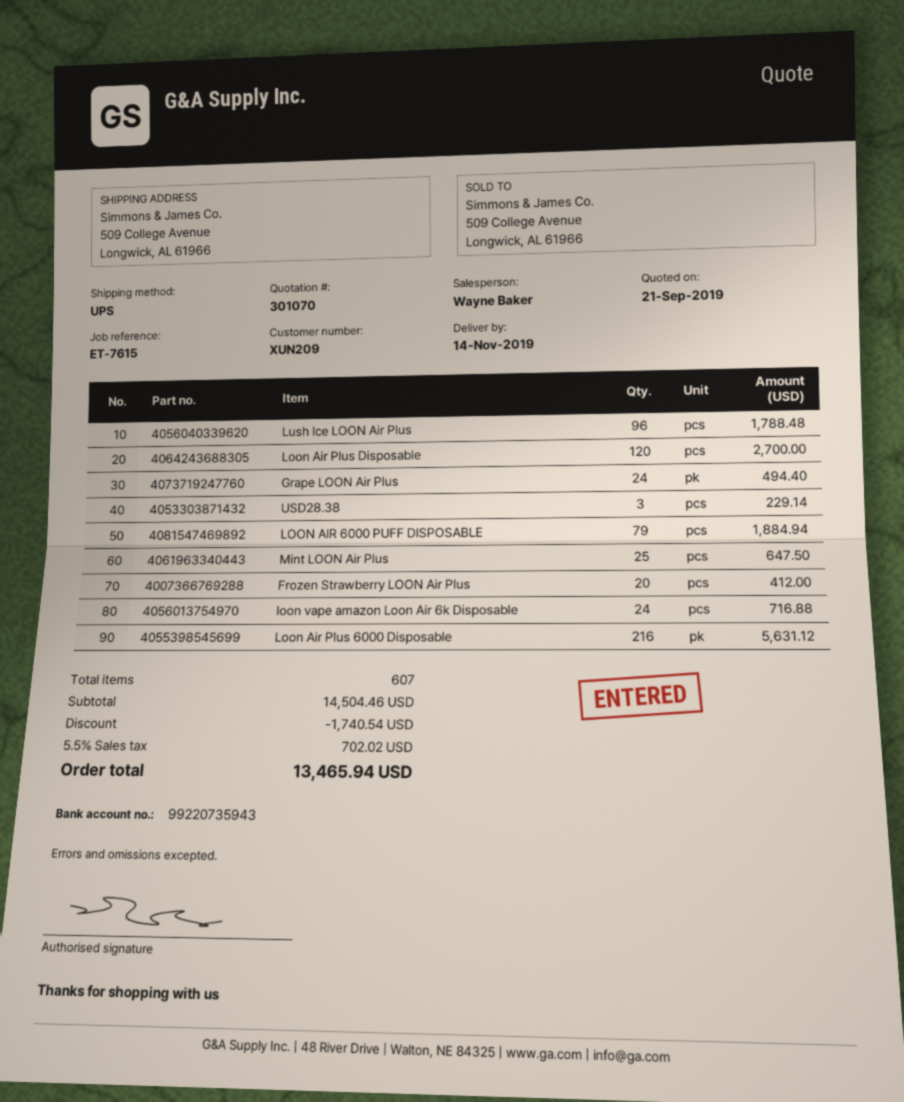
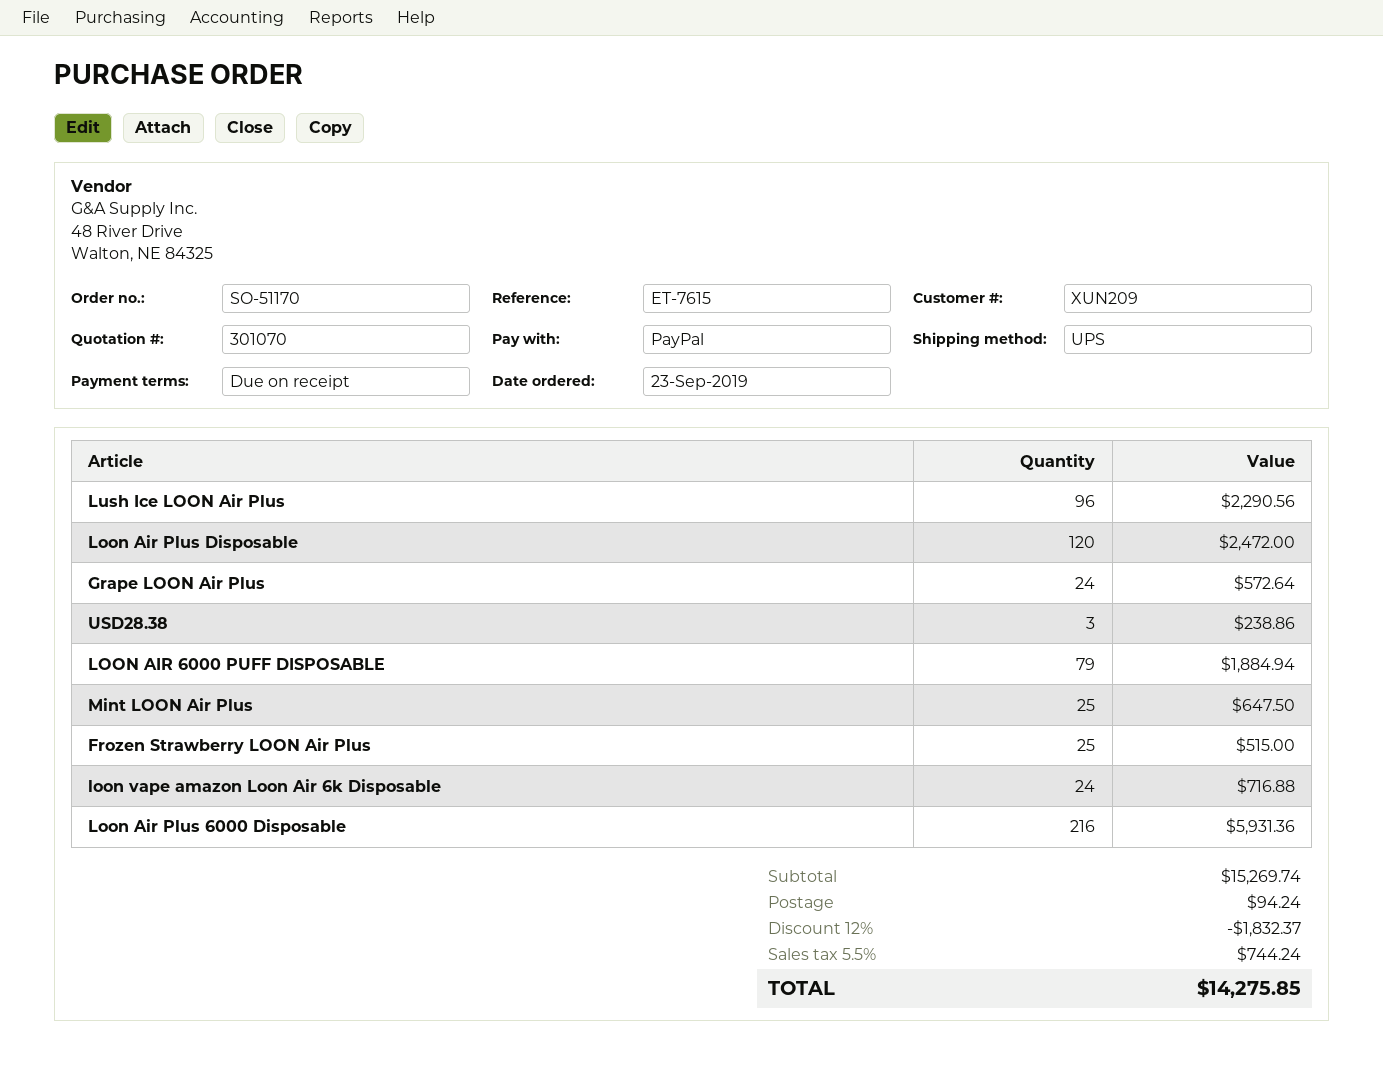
Lush Ice LOON Air Plus: 96 for 1788.48 -> 96 for 2290.56
Loon Air Plus Disposable: 120 for 2700.00 -> 120 for 2472.00
Grape LOON Air Plus: 24 for 494.40 -> 24 for 572.64
USD28.38: 3 for 229.14 -> 3 for 238.86
Frozen Strawberry LOON Air Plus: 20 for 412.00 -> 25 for 515.00
Loon Air Plus 6000 Disposable: 216 for 5631.12 -> 216 for 5931.36
subtotal: 14504.46 -> 15269.74
discount: 1740.54 -> 1832.37
shipping: none -> 94.24
tax: 5.5% = 702.02 -> 5.5% = 744.24
total: 13465.94 -> 14275.85

